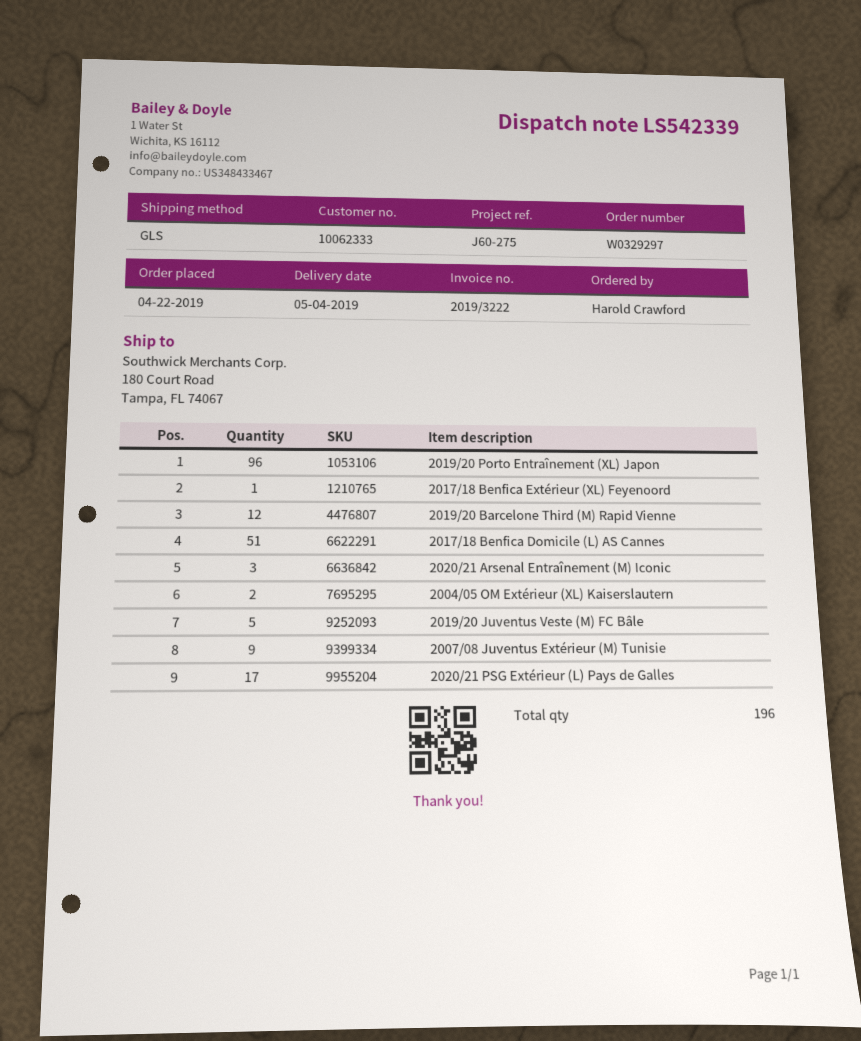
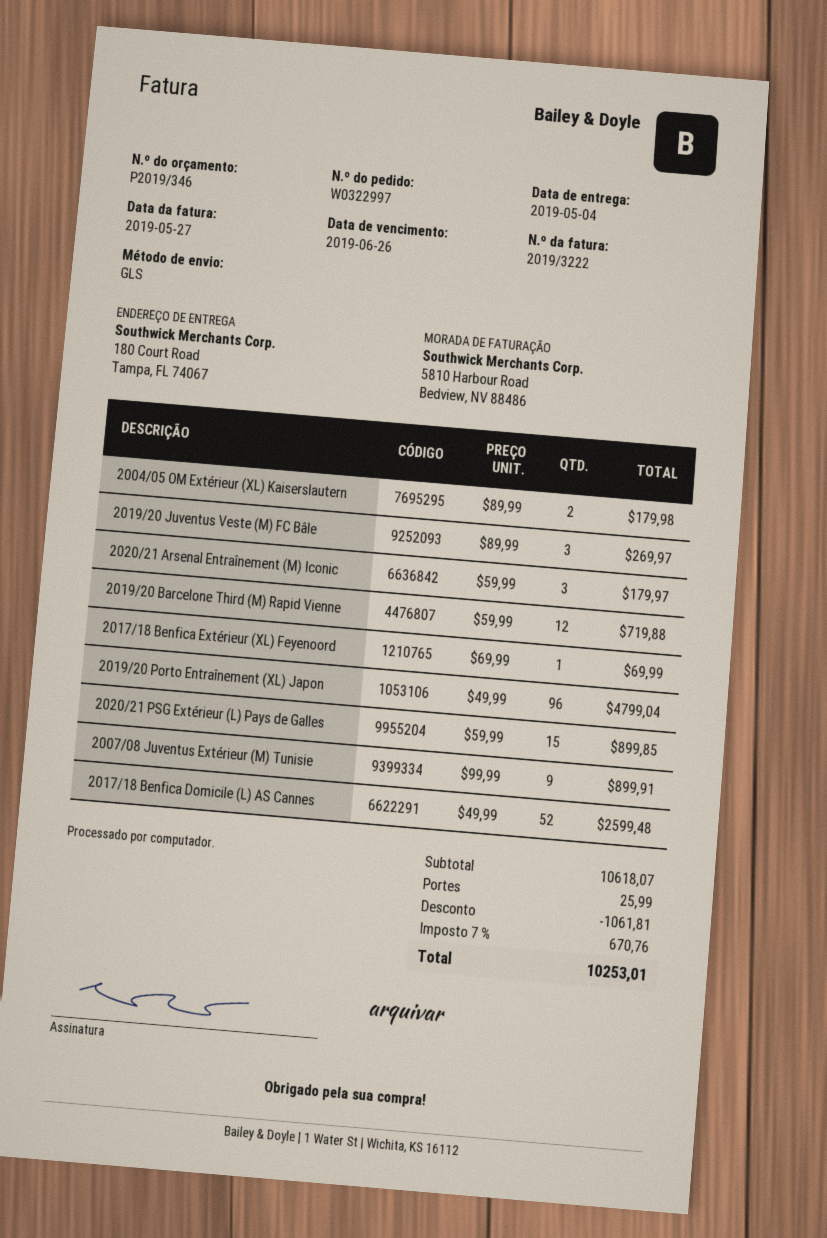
order number: W0329297 -> W0322997
2017/18 Benfica Domicile (L) AS Cannes: 51 -> 52
2019/20 Juventus Veste (M) FC Bâle: 5 -> 3
2020/21 PSG Extérieur (L) Pays de Galles: 17 -> 15

